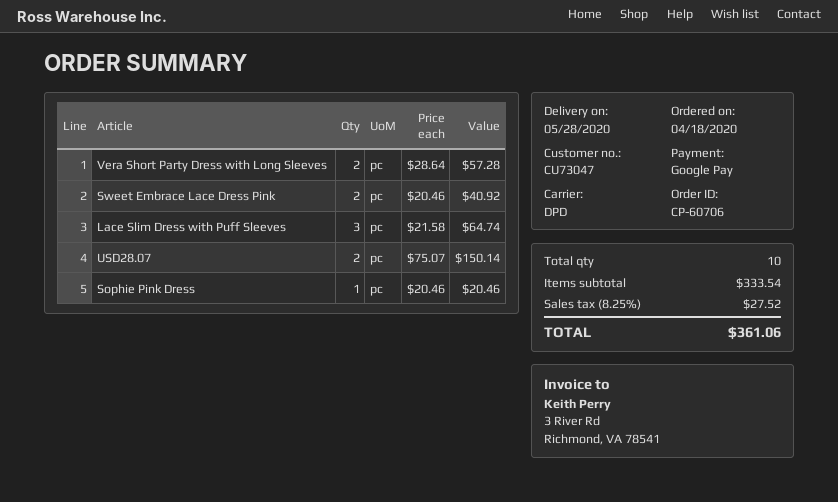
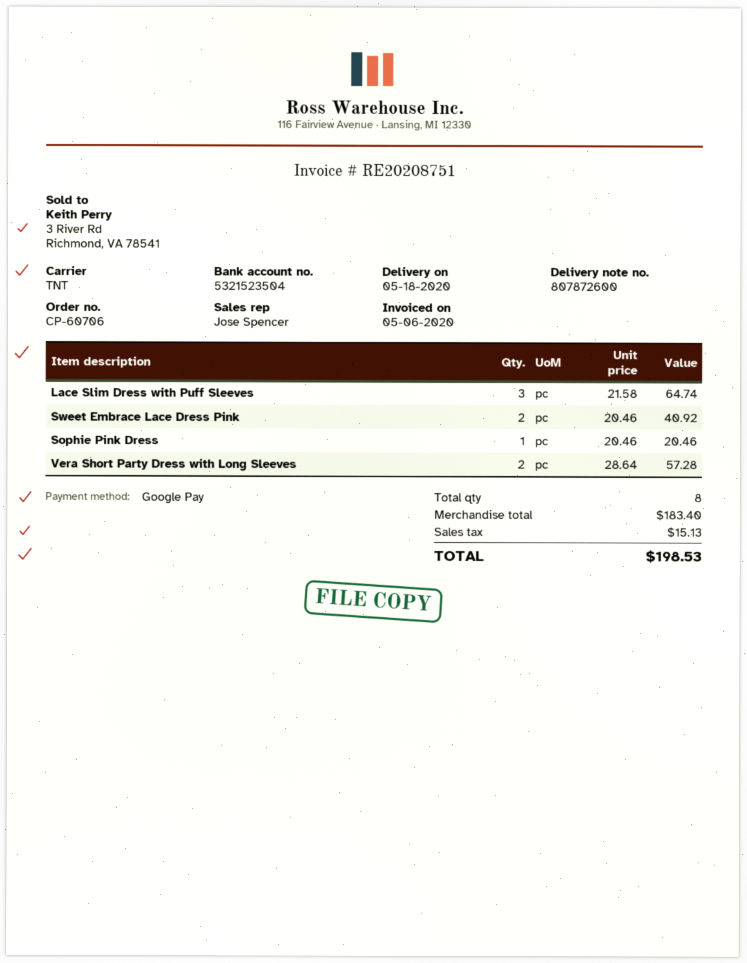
delivery date: 2020-05-28 -> 2020-05-18
shipping method: DPD -> TNT
USD28.07: 2 x 75.07 = 150.14 -> none
total quantity: 10 -> 8
subtotal: 333.54 -> 183.40
tax: 27.52 -> 15.13
total: 361.06 -> 198.53

